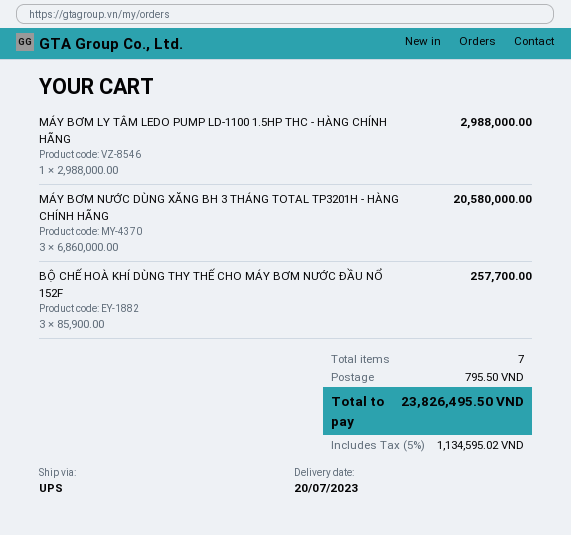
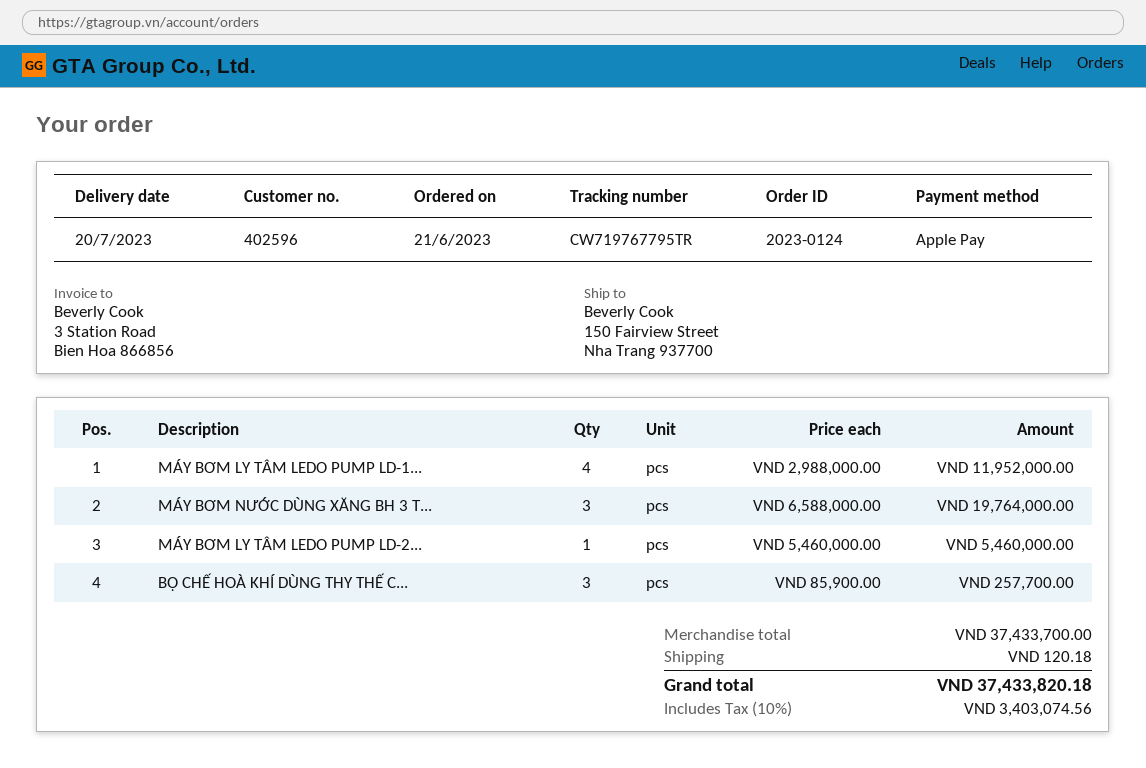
MÁY BƠM LY TÂM LEDO PUMP LD-1100 1.5HP THC - HÀNG CHÍNH HÃNG: 1 x 2988000.00 = 2988000.00 -> 4 x 2988000.00 = 11952000.00
MÁY BƠM NƯỚC DÙNG XĂNG BH 3 THÁNG TOTAL TP3201H - HÀNG CHÍNH HÃNG: 3 x 6860000.00 = 20580000.00 -> 3 x 6588000.00 = 19764000.00
MÁY BƠM LY TÂM LEDO PUMP LD-2...: none -> 1 x 5460000.00 = 5460000.00
shipping: 795.50 -> 120.18
tax: 5% = 1134595.02 -> 10% = 3403074.56
total: 23826495.50 -> 37433820.18

